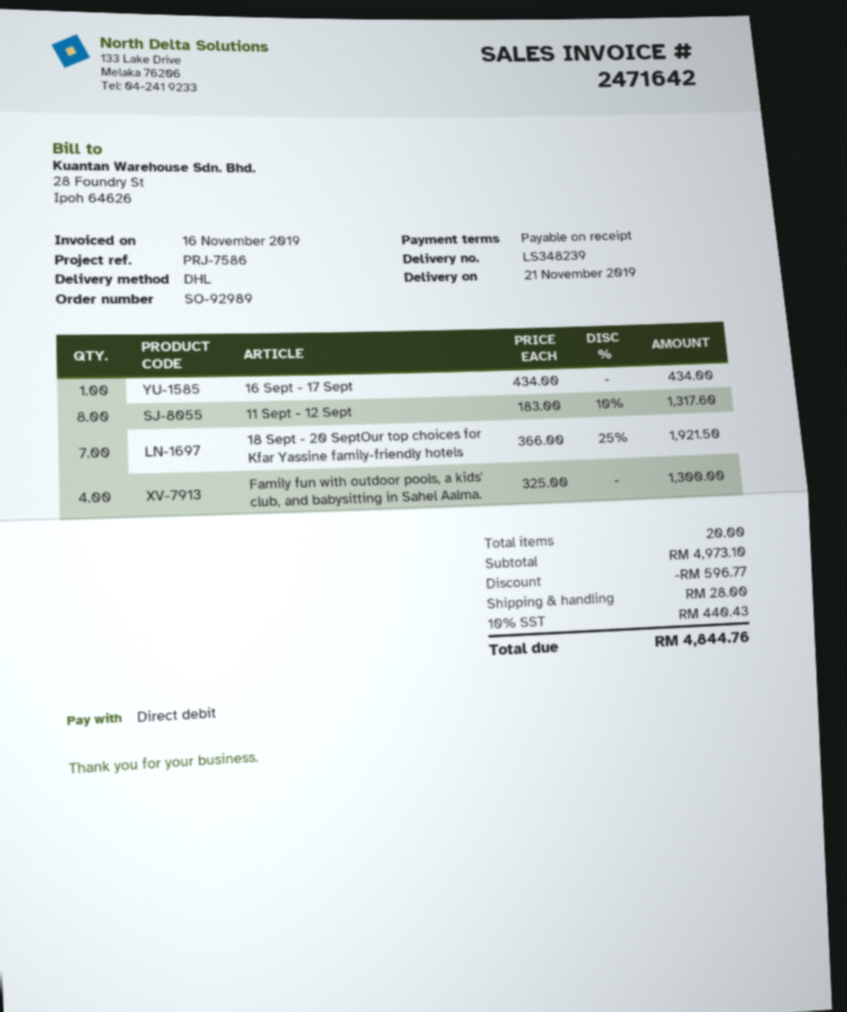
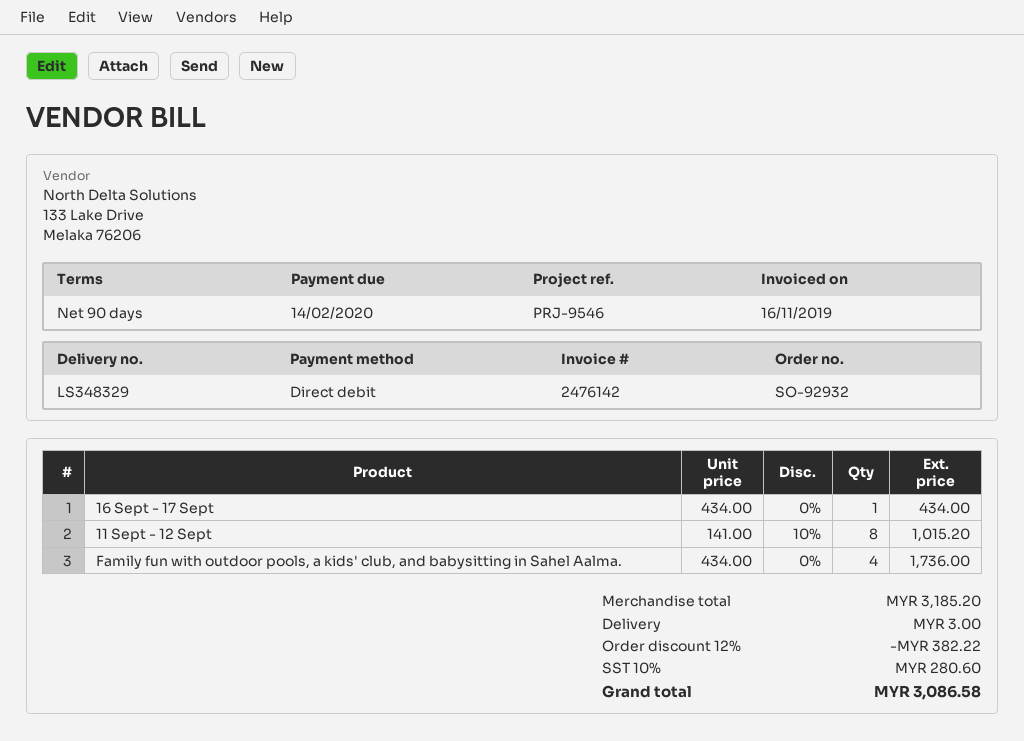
order number: SO-92989 -> SO-92932
delivery note number: LS348239 -> LS348329
invoice number: 2471642 -> 2476142
payment terms: on receipt -> 90 days
reference: PRJ-7586 -> PRJ-9546
11 Sept - 12 Sept: 8 x 183.00 - 10% = 1317.60 -> 8 x 141.00 - 10% = 1015.20
18 Sept - 20 SeptOur top choices for Kfar Yassine family-friendly hotels: 7 x 366.00 - 25% = 1921.50 -> none
Family fun with outdoor pools, a kids' club, and babysitting in Sahel Aalma.: 4 x 325.00 = 1300.00 -> 4 x 434.00 = 1736.00
subtotal: 4973.10 -> 3185.20
discount: 596.77 -> 382.22
shipping: 28.00 -> 3.00
tax: 10% = 440.43 -> 10% = 280.60
total: 4844.76 -> 3086.58

